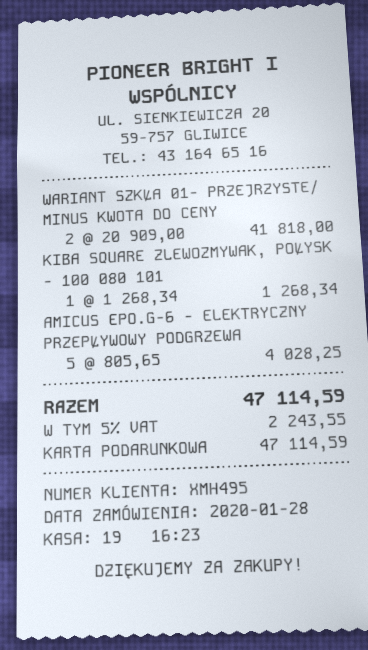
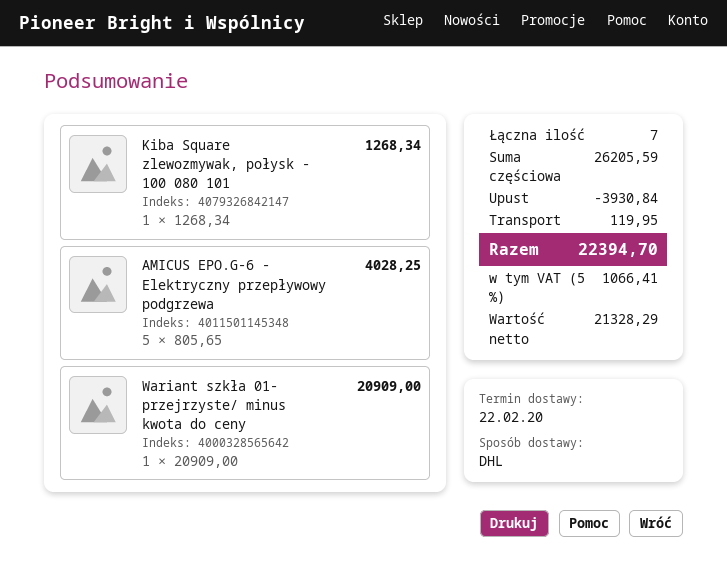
WARIANT SZKŁA 01- PRZEJRZYSTE/ MINUS KWOTA DO CENY: 2 x 20909.00 = 41818.00 -> 1 x 20909.00 = 20909.00
discount: none -> 3930.84
shipping: none -> 119.95
tax: 5% = 2243.55 -> 5% = 1066.41
total: 47114.59 -> 22394.70

